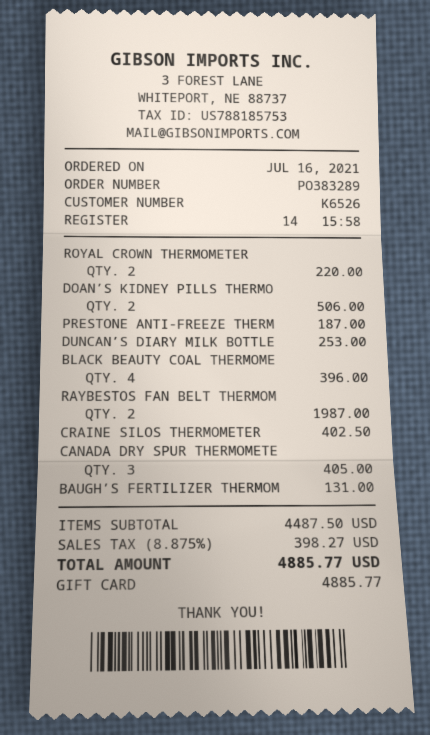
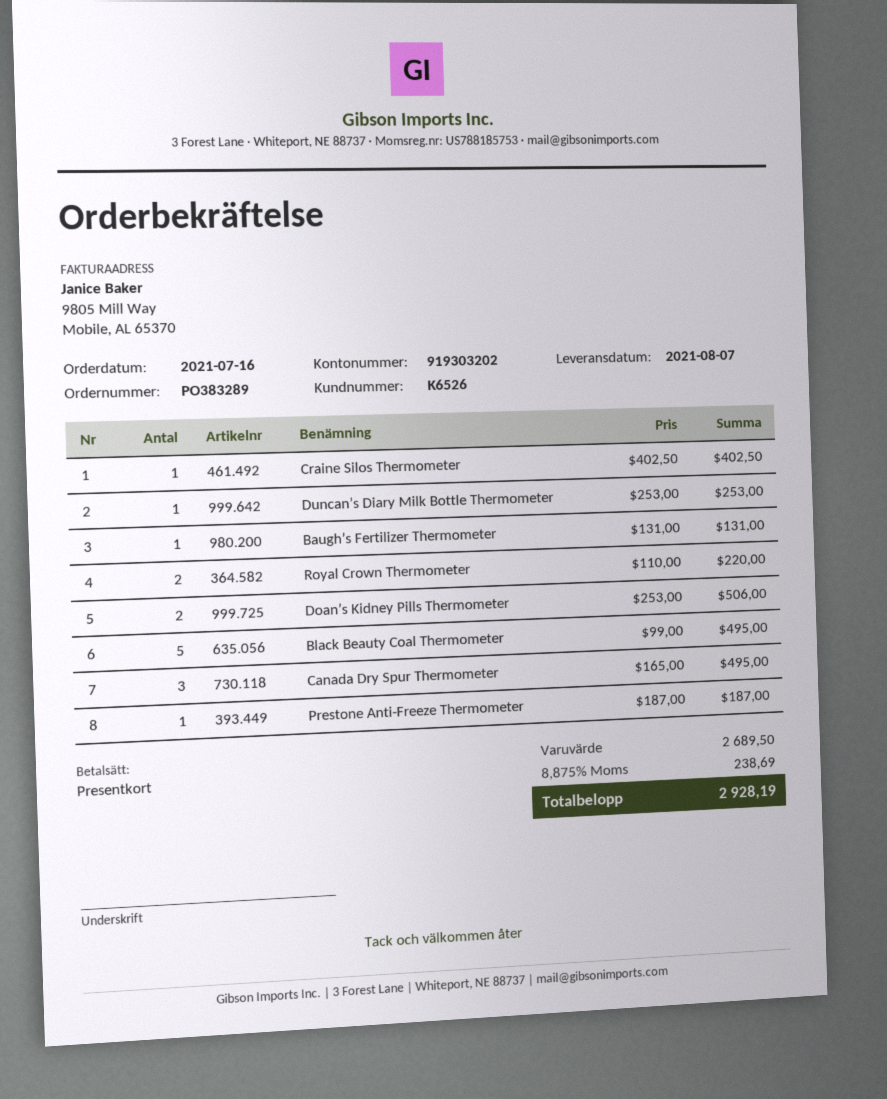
BLACK BEAUTY COAL THERMOME: 4 for 396.00 -> 5 for 495.00
RAYBESTOS FAN BELT THERMOM: 2 for 1987.00 -> none
CANADA DRY SPUR THERMOMETE: 3 for 405.00 -> 3 for 495.00
subtotal: 4487.50 -> 2689.50
tax: 8.875% = 398.27 -> 8.875% = 238.69
total: 4885.77 -> 2928.19

